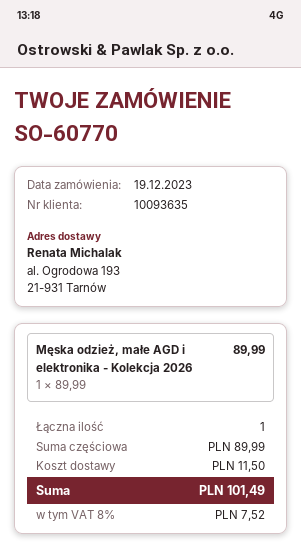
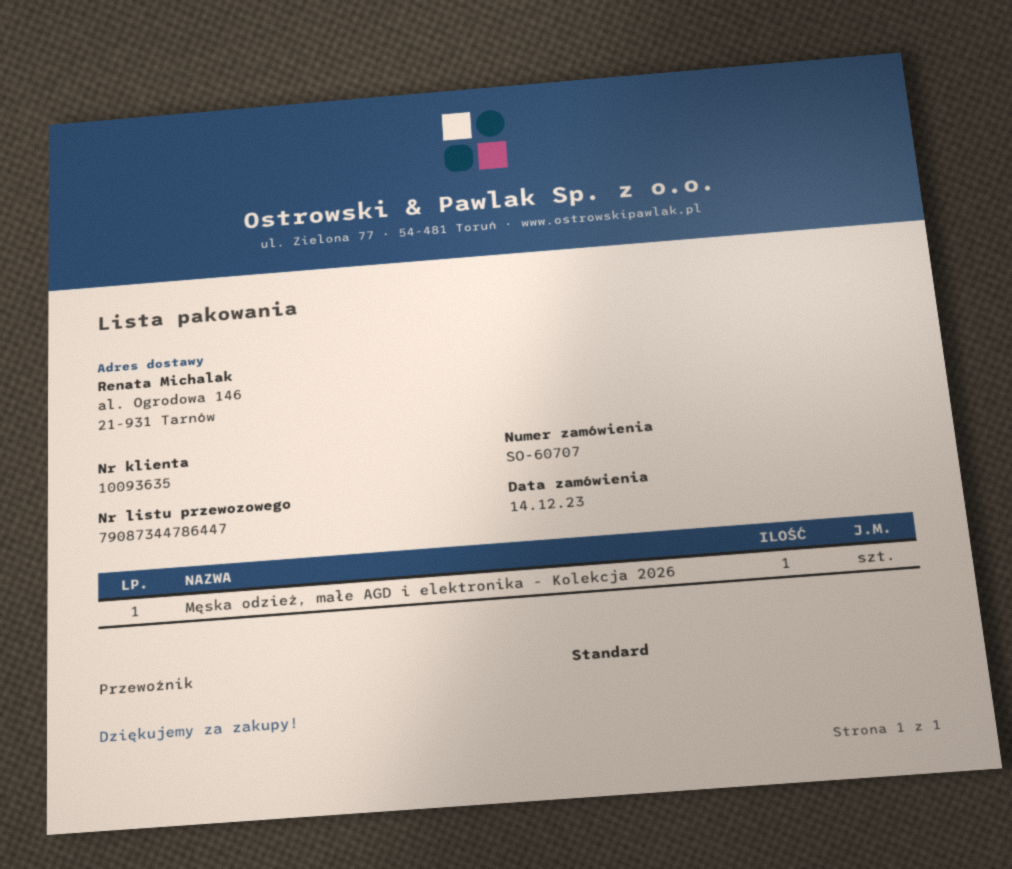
order number: SO-60770 -> SO-60707
order date: 2023-12-19 -> 2023-12-14
ship to: al. Ogrodowa 193, 21-931 Tarnów -> al. Ogrodowa 146, 21-931 Tarnów

